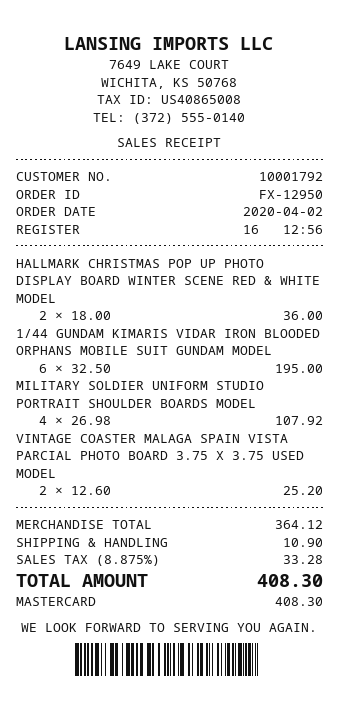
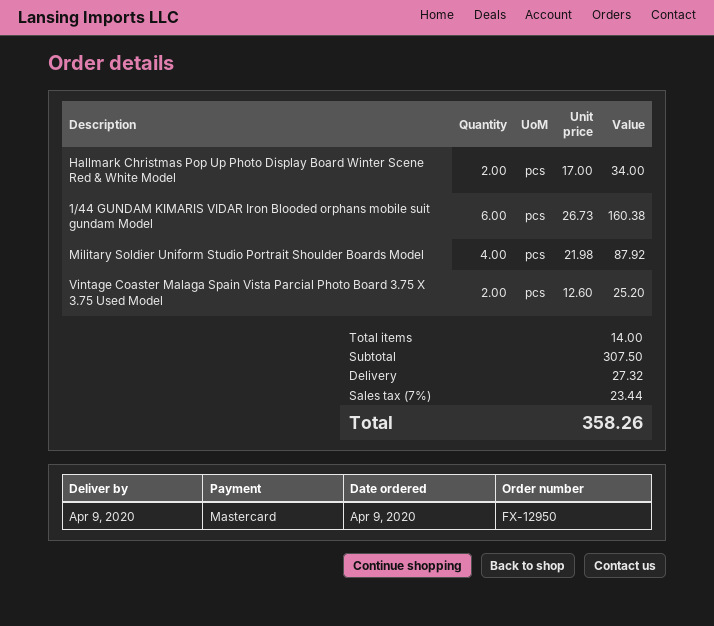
order date: 2020-04-02 -> 2020-04-09
HALLMARK CHRISTMAS POP UP PHOTO DISPLAY BOARD WINTER SCENE RED & WHITE MODEL: 2 x 18.00 = 36.00 -> 2 x 17.00 = 34.00
1/44 GUNDAM KIMARIS VIDAR IRON BLOODED ORPHANS MOBILE SUIT GUNDAM MODEL: 6 x 32.50 = 195.00 -> 6 x 26.73 = 160.38
MILITARY SOLDIER UNIFORM STUDIO PORTRAIT SHOULDER BOARDS MODEL: 4 x 26.98 = 107.92 -> 4 x 21.98 = 87.92
subtotal: 364.12 -> 307.50
shipping: 10.90 -> 27.32
tax: 8.875% = 33.28 -> 7% = 23.44
total: 408.30 -> 358.26

